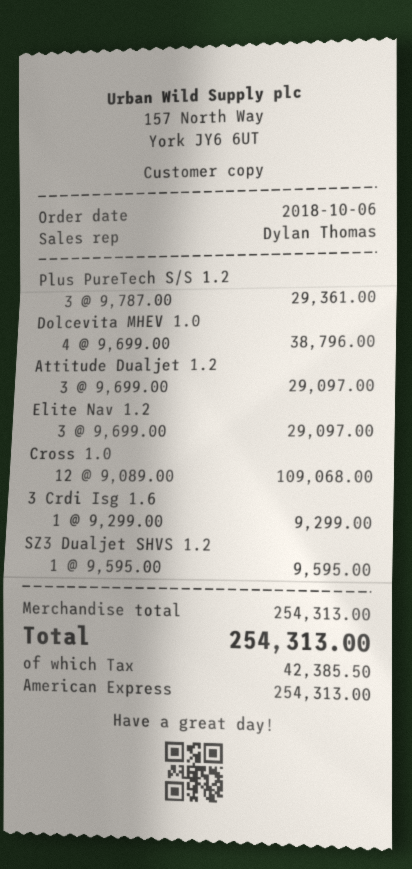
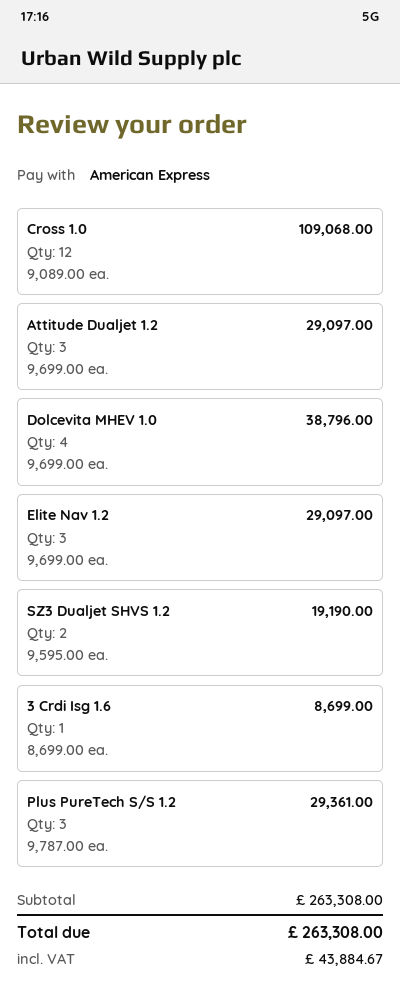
3 Crdi Isg 1.6: 1 x 9299.00 = 9299.00 -> 1 x 8699.00 = 8699.00
SZ3 Dualjet SHVS 1.2: 1 x 9595.00 = 9595.00 -> 2 x 9595.00 = 19190.00
subtotal: 254313.00 -> 263308.00
tax: 42385.50 -> 43884.67
total: 254313.00 -> 263308.00

